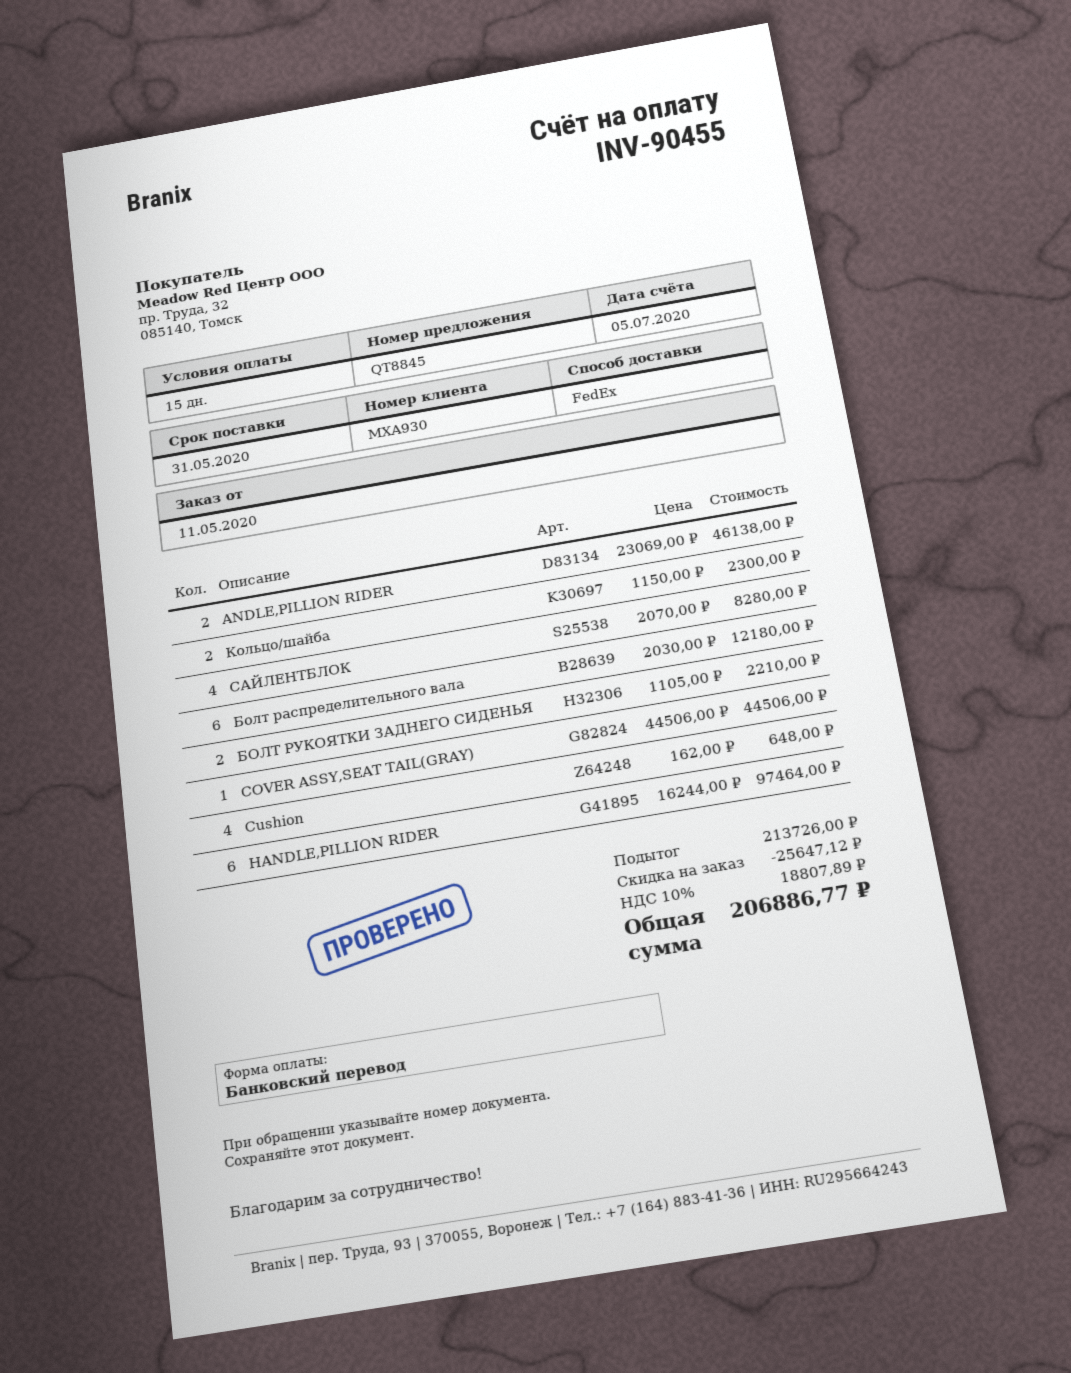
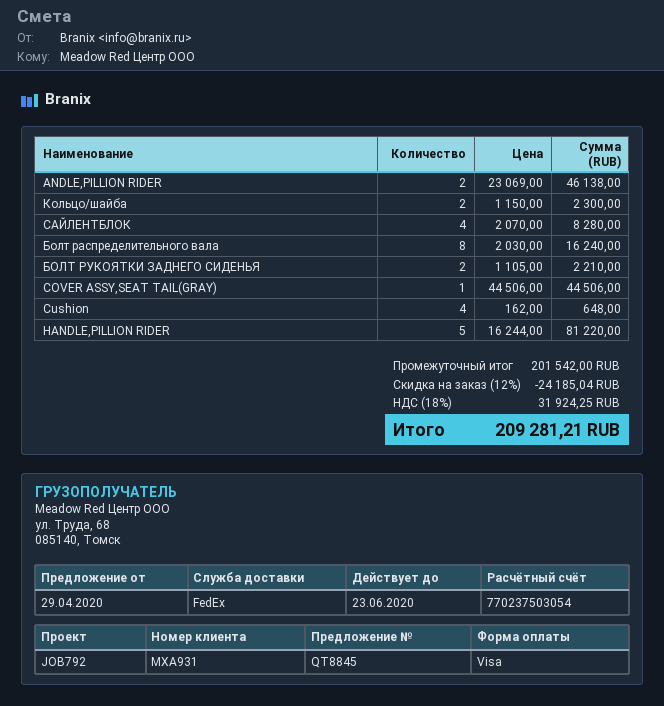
customer number: MXA930 -> MXA931
payment method: bank transfer -> Visa
Болт распределительного вала: 6 x 2030.00 = 12180.00 -> 8 x 2030.00 = 16240.00
HANDLE,PILLION RIDER: 6 x 16244.00 = 97464.00 -> 5 x 16244.00 = 81220.00
subtotal: 213726.00 -> 201542.00
discount: 25647.12 -> 24185.04
tax: 10% = 18807.89 -> 18% = 31924.25
total: 206886.77 -> 209281.21

